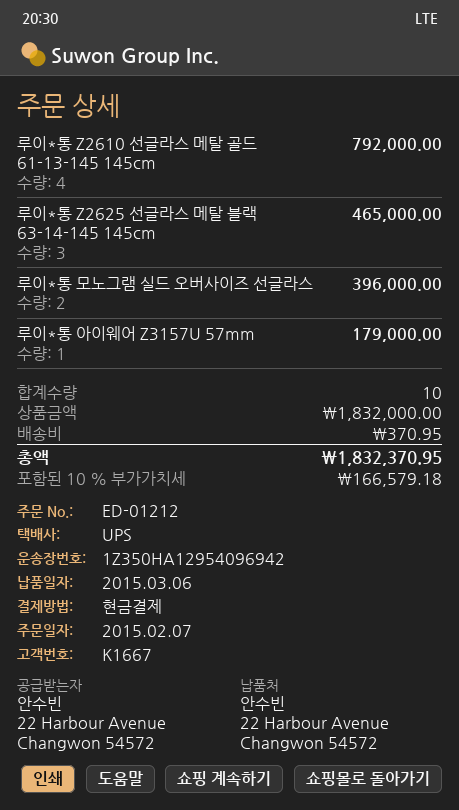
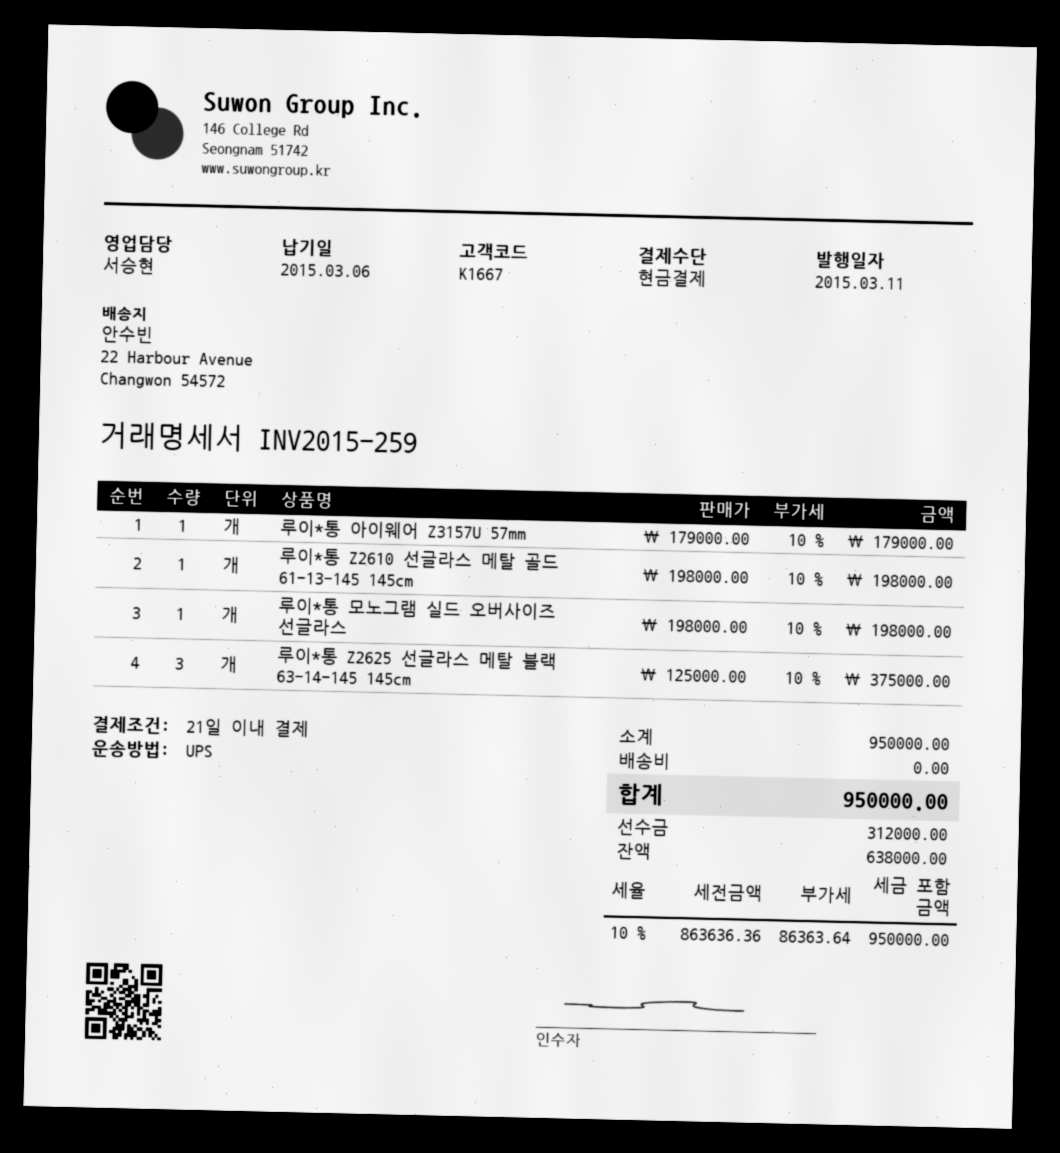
루이*통 Z2610 선글라스 메탈 골드 61-13-145 145cm: 4 for 792000.00 -> 1 for 198000.00
루이*통 Z2625 선글라스 메탈 블랙 63-14-145 145cm: 3 for 465000.00 -> 3 for 375000.00
루이*통 모노그램 실드 오버사이즈 선글라스: 2 for 396000.00 -> 1 for 198000.00
subtotal: 1832000.00 -> 950000.00
shipping: 370.95 -> 0.00
tax: 10% = 166579.18 -> 10% = 86363.64
total: 1832370.95 -> 950000.00

